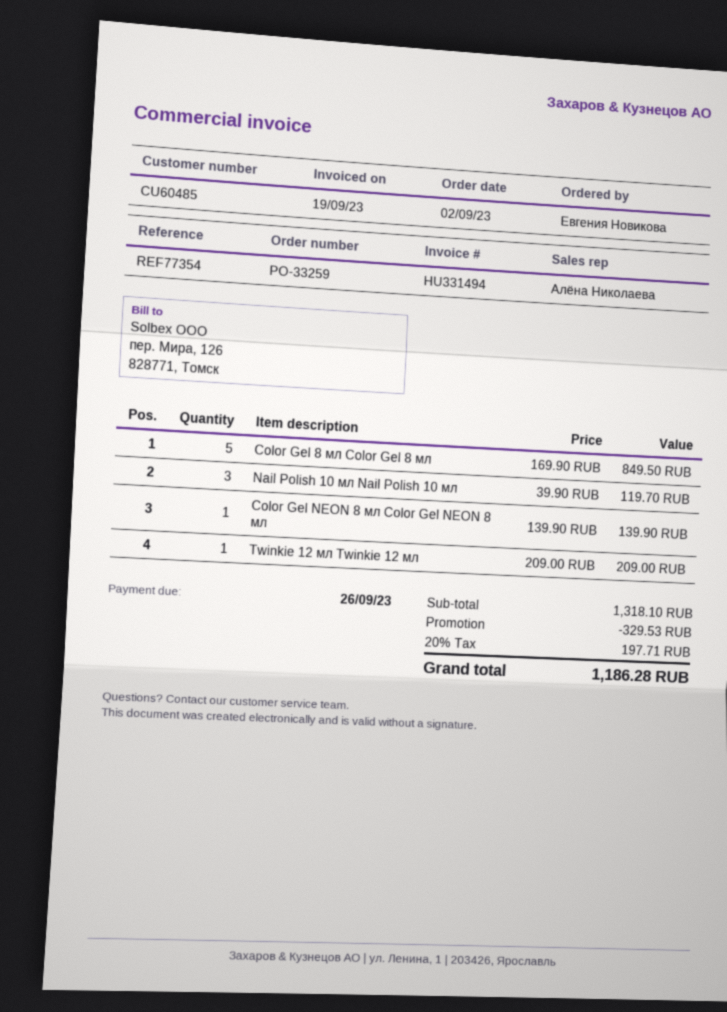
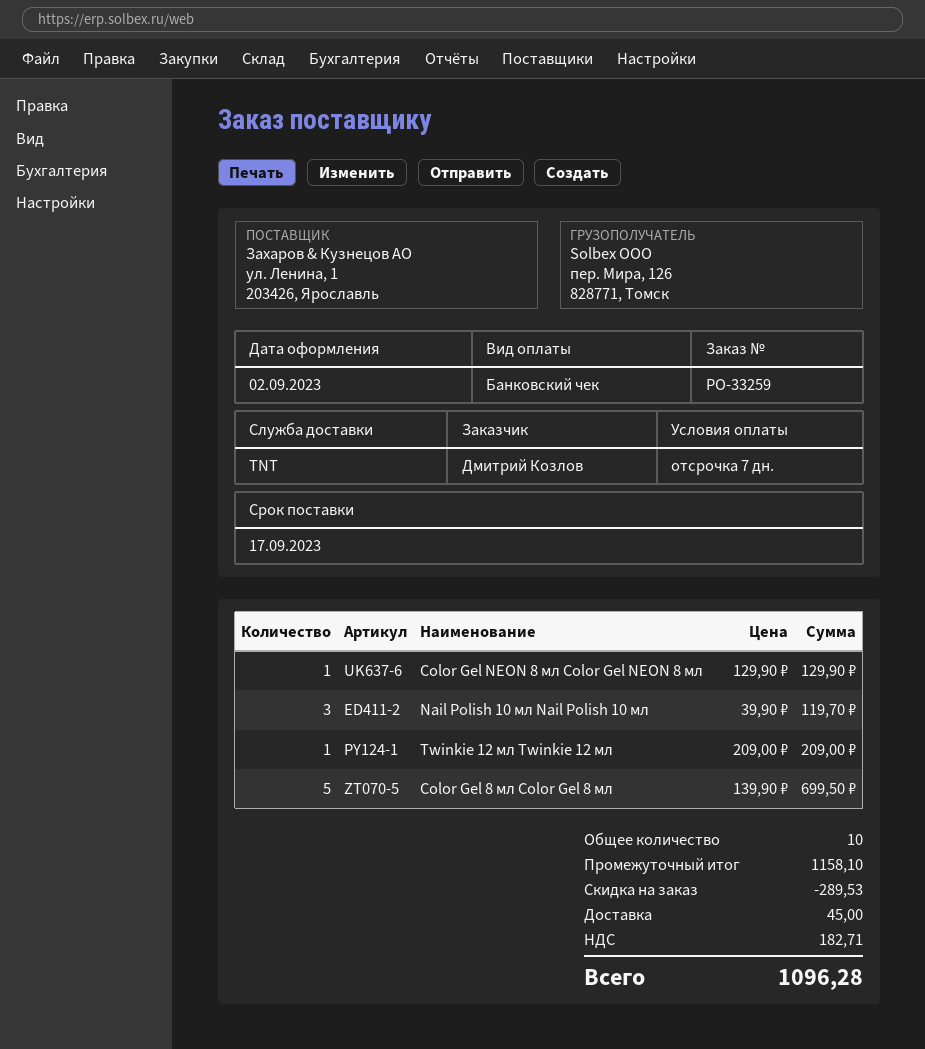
ordered by: Евгения Новикова -> Дмитрий Козлов
Color Gel 8 мл Color Gel 8 мл: 5 x 169.90 = 849.50 -> 5 x 139.90 = 699.50
Color Gel NEON 8 мл Color Gel NEON 8 мл: 1 x 139.90 = 139.90 -> 1 x 129.90 = 129.90
subtotal: 1318.10 -> 1158.10
discount: 329.53 -> 289.53
shipping: none -> 45.00
tax: 197.71 -> 182.71
total: 1186.28 -> 1096.28

